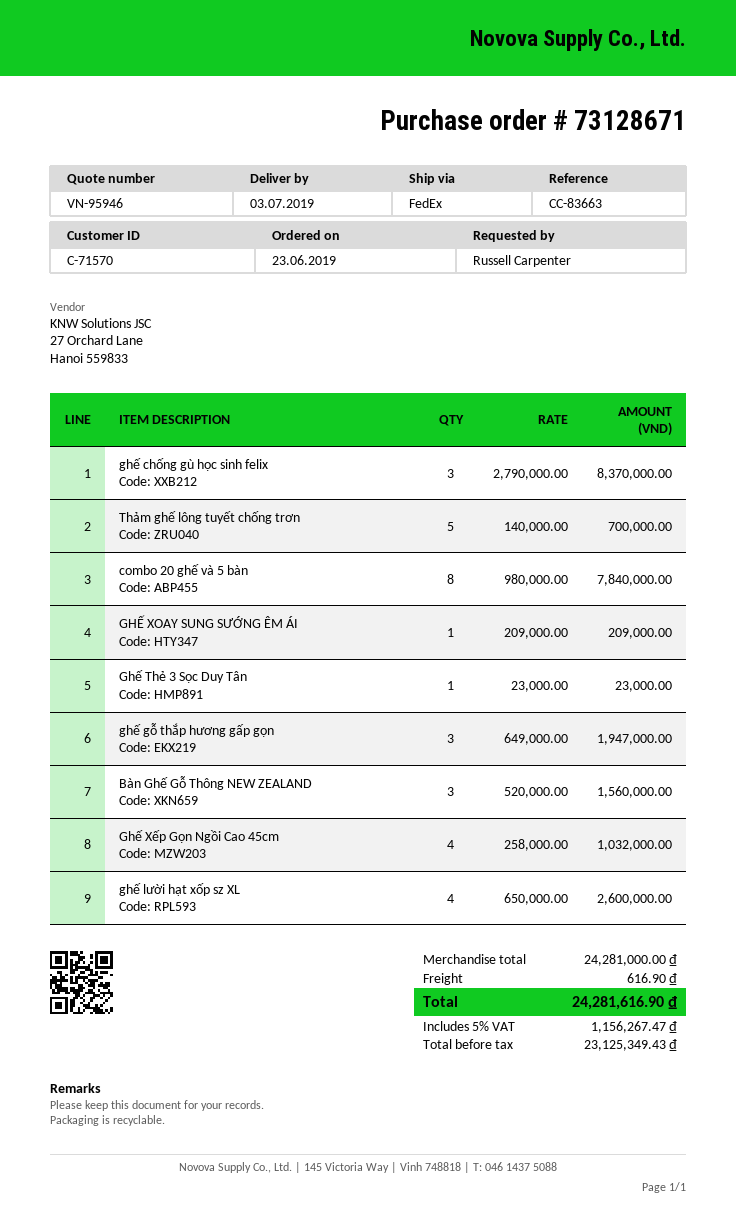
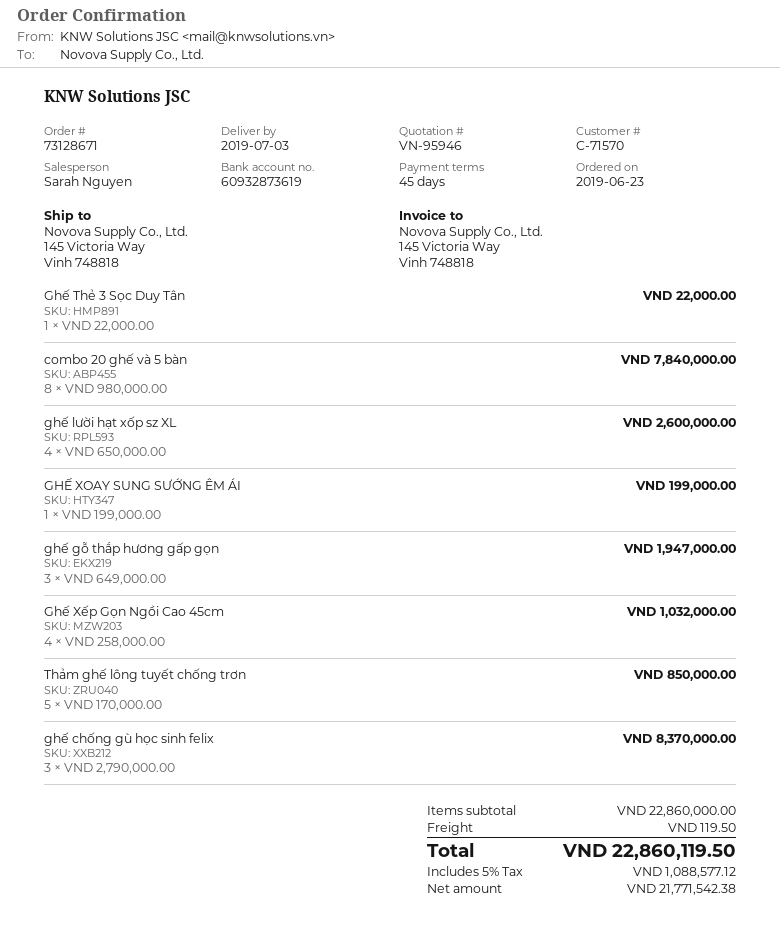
Thảm ghế lông tuyết chống trơn: 5 x 140000.00 = 700000.00 -> 5 x 170000.00 = 850000.00
GHẾ XOAY SUNG SƯỚNG ÊM ÁI: 1 x 209000.00 = 209000.00 -> 1 x 199000.00 = 199000.00
Ghế Thẻ 3 Sọc Duy Tân: 1 x 23000.00 = 23000.00 -> 1 x 22000.00 = 22000.00
Bàn Ghế Gỗ Thông NEW ZEALAND: 3 x 520000.00 = 1560000.00 -> none
subtotal: 24281000.00 -> 22860000.00
shipping: 616.90 -> 119.50
net: 23125349.43 -> 21771542.38
tax: 5% = 1156267.47 -> 5% = 1088577.12
total: 24281616.90 -> 22860119.50

